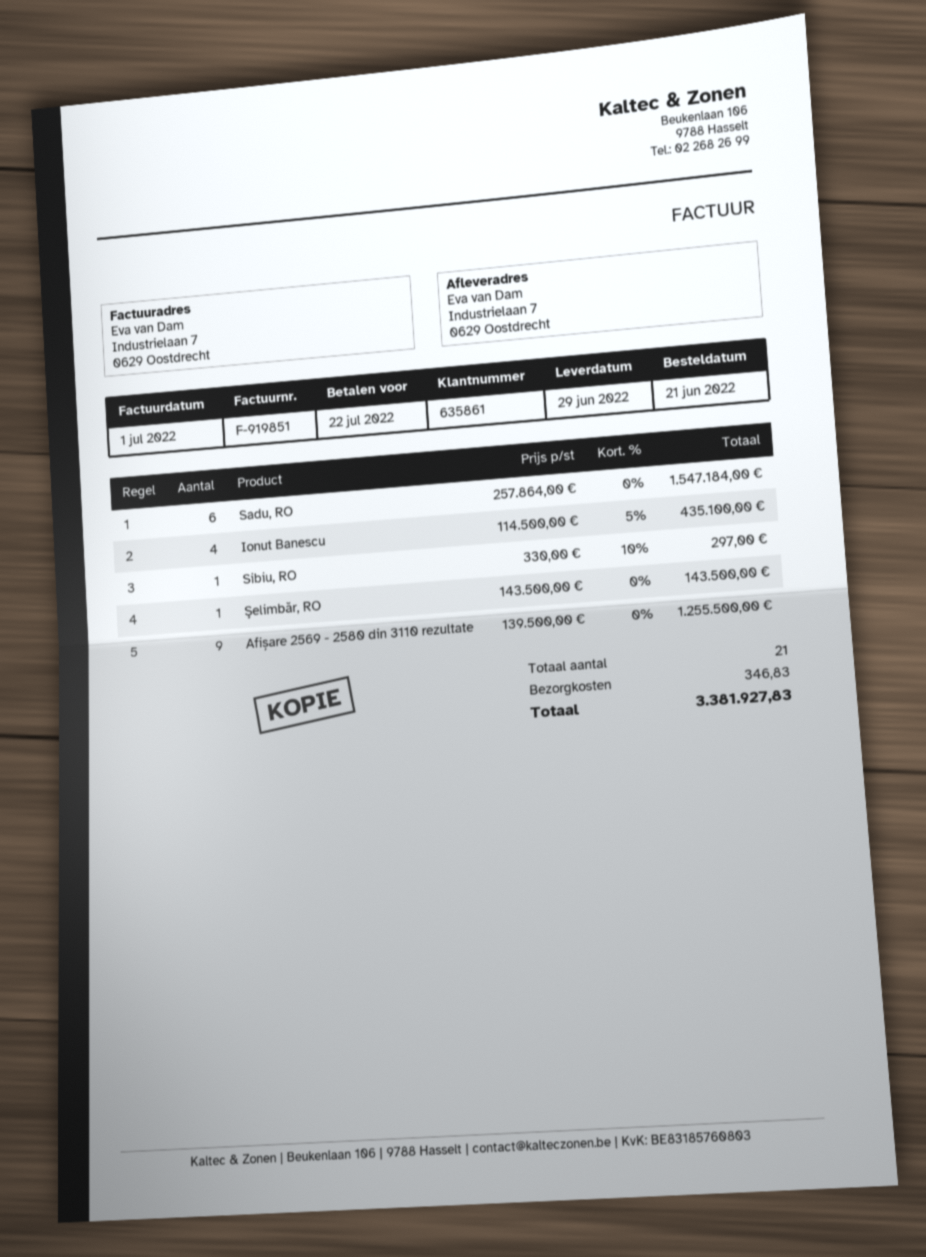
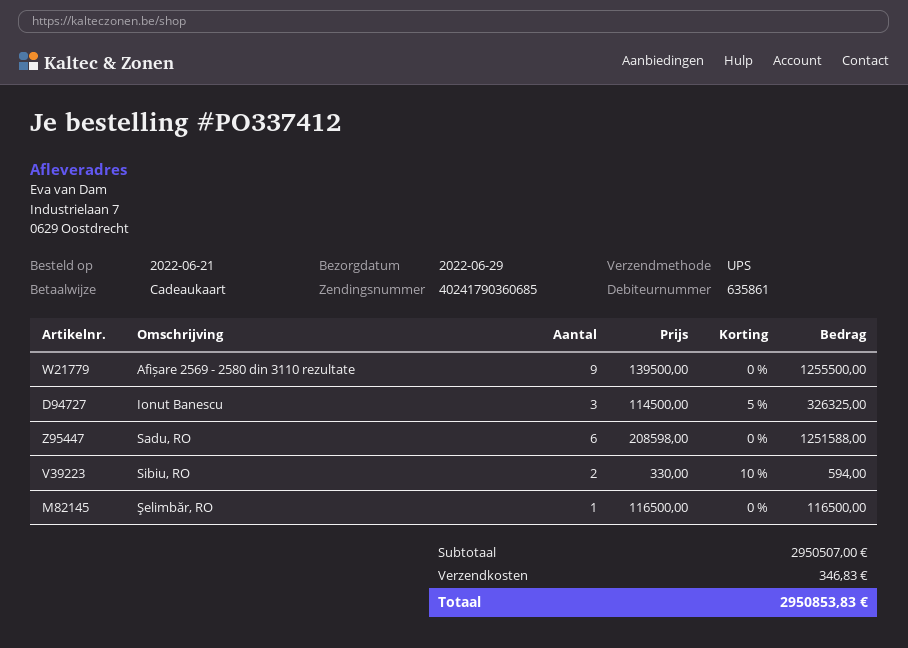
Sadu, RO: 6 x 257864.00 = 1547184.00 -> 6 x 208598.00 = 1251588.00
Ionut Banescu: 4 x 114500.00 - 5% = 435100.00 -> 3 x 114500.00 - 5% = 326325.00
Sibiu, RO: 1 x 330.00 - 10% = 297.00 -> 2 x 330.00 - 10% = 594.00
Şelimbăr, RO: 1 x 143500.00 = 143500.00 -> 1 x 116500.00 = 116500.00
total: 3381927.83 -> 2950853.83

